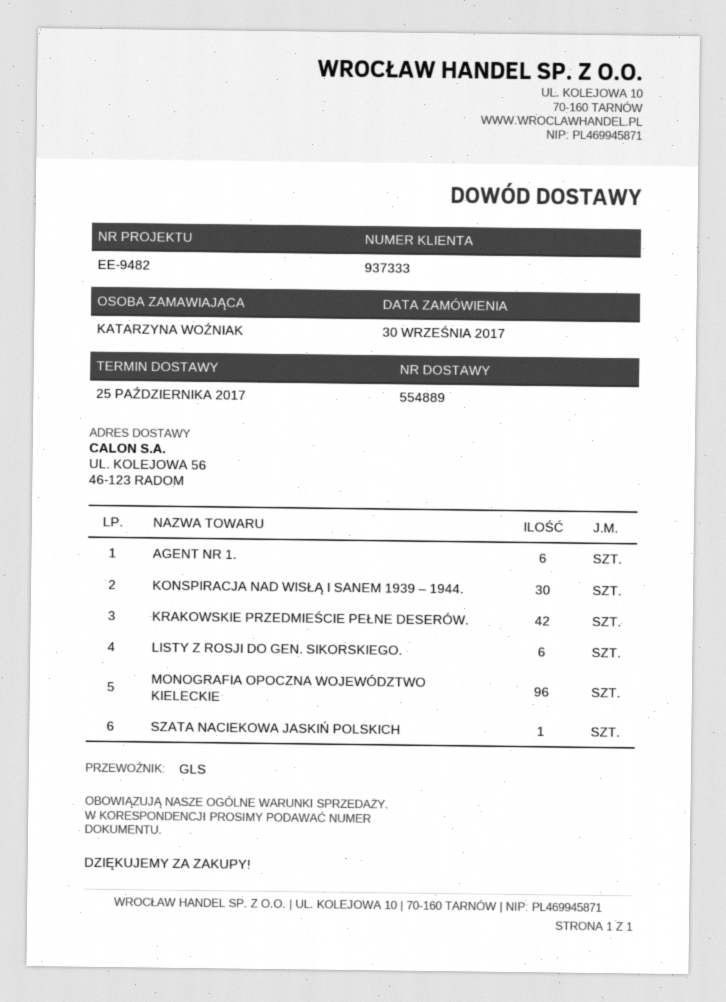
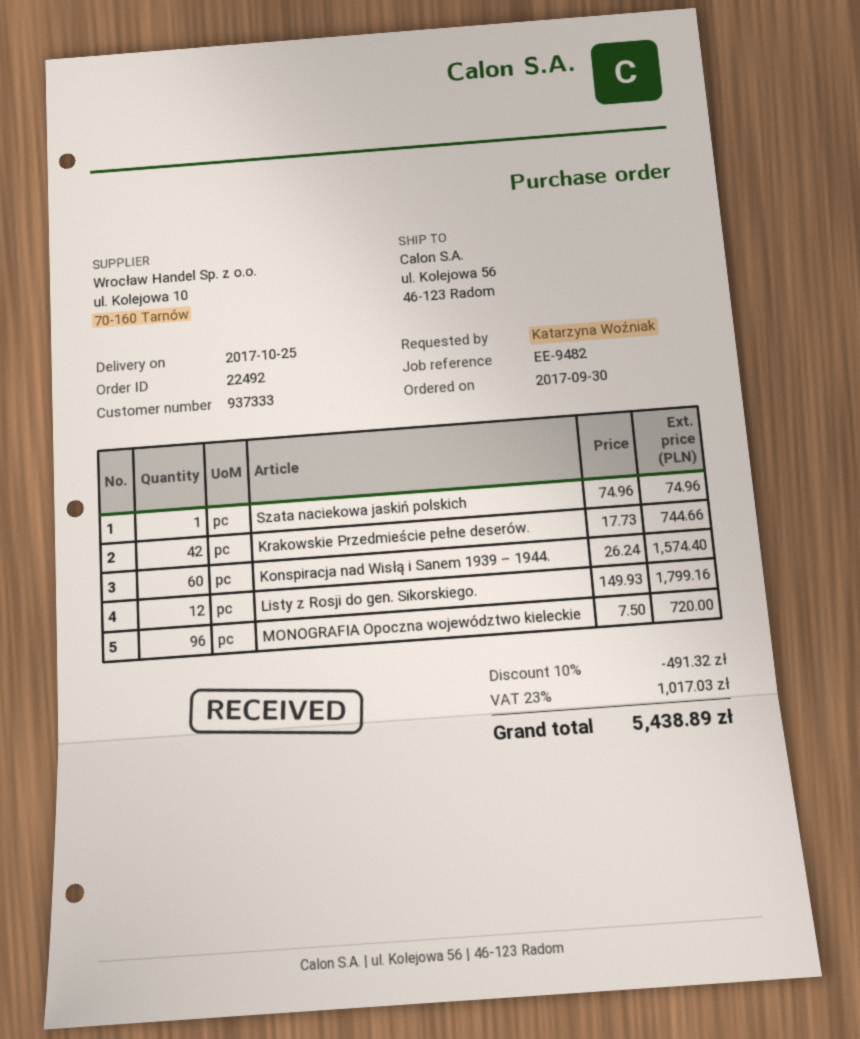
AGENT NR 1.: 6 -> none
KONSPIRACJA NAD WISŁĄ I SANEM 1939 – 1944.: 30 -> 60
LISTY Z ROSJI DO GEN. SIKORSKIEGO.: 6 -> 12

